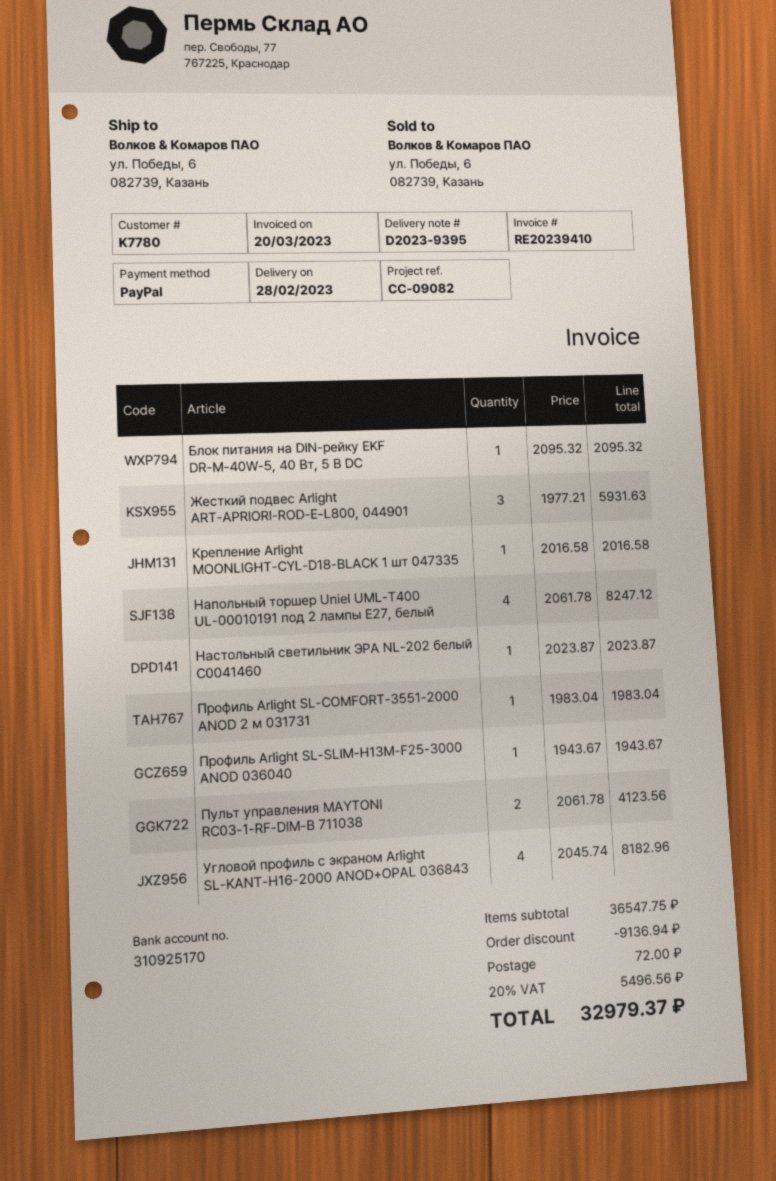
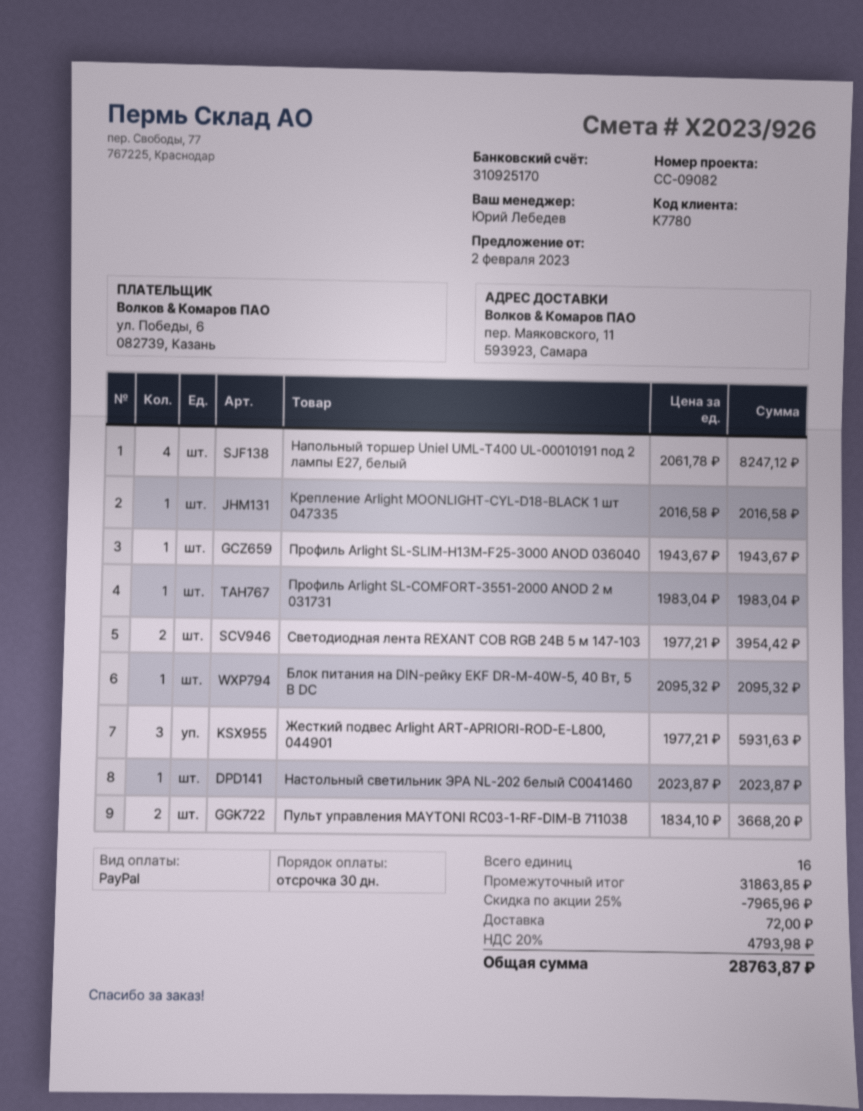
ship to: ул. Победы, 6, 082739, Казань -> пер. Маяковского, 11, 593923, Самара
Пульт управления MAYTONI RC03-1-RF-DIM-B 711038: 2 x 2061.78 = 4123.56 -> 2 x 1834.10 = 3668.20
Угловой профиль с экраном Arlight SL-KANT-H16-2000 ANOD+OPAL 036843: 4 x 2045.74 = 8182.96 -> none
Светодиодная лента REXANT COB RGB 24В 5 м 147-103: none -> 2 x 1977.21 = 3954.42
subtotal: 36547.75 -> 31863.85
discount: 9136.94 -> 7965.96
tax: 20% = 5496.56 -> 20% = 4793.98
total: 32979.37 -> 28763.87

